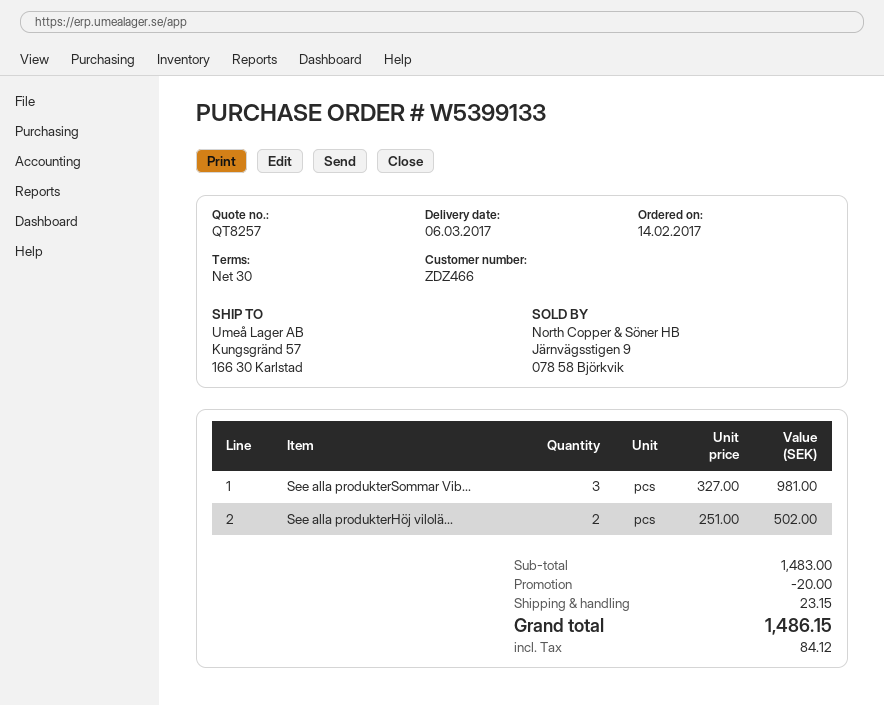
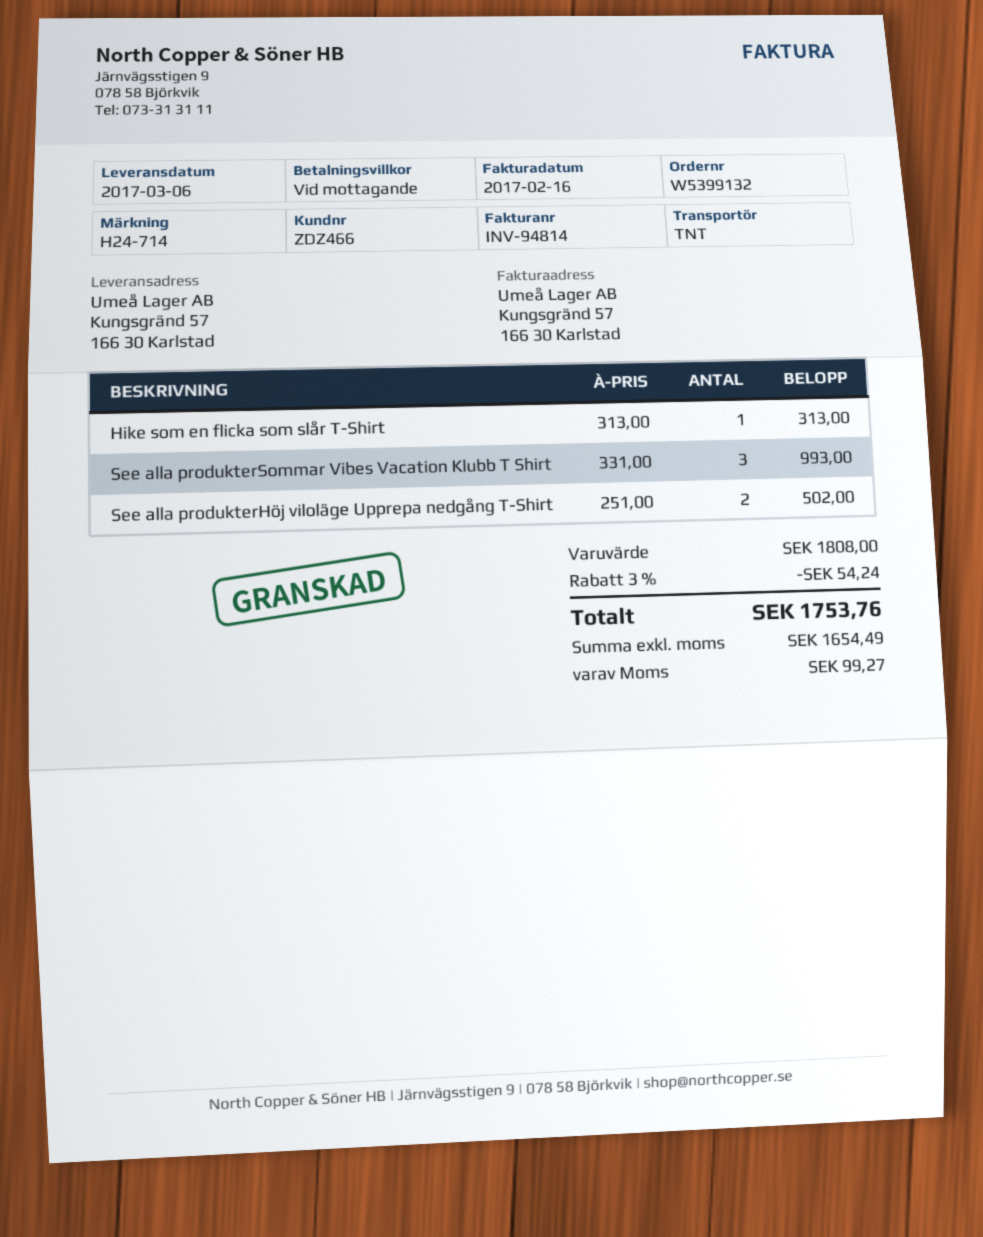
order number: W5399133 -> W5399132
payment terms: 30 days -> on receipt
See alla produkterSommar Vib...: 3 x 327.00 = 981.00 -> 3 x 331.00 = 993.00
Hike som en flicka som slår T-Shirt: none -> 1 x 313.00 = 313.00
subtotal: 1483.00 -> 1808.00
discount: 20.00 -> 54.24
shipping: 23.15 -> none
tax: 84.12 -> 99.27
total: 1486.15 -> 1753.76

